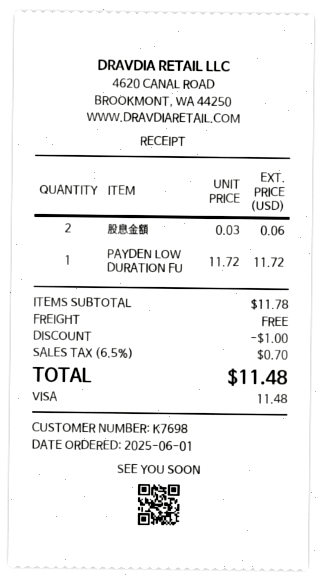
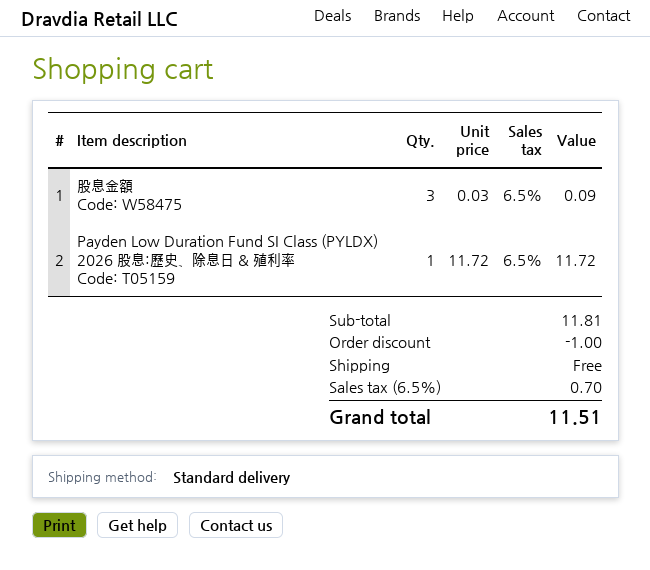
股息金額: 2 x 0.03 = 0.06 -> 3 x 0.03 = 0.09
subtotal: 11.78 -> 11.81
total: 11.48 -> 11.51

